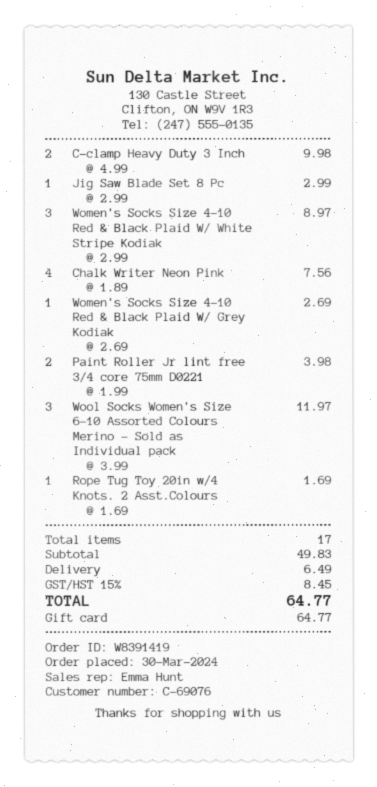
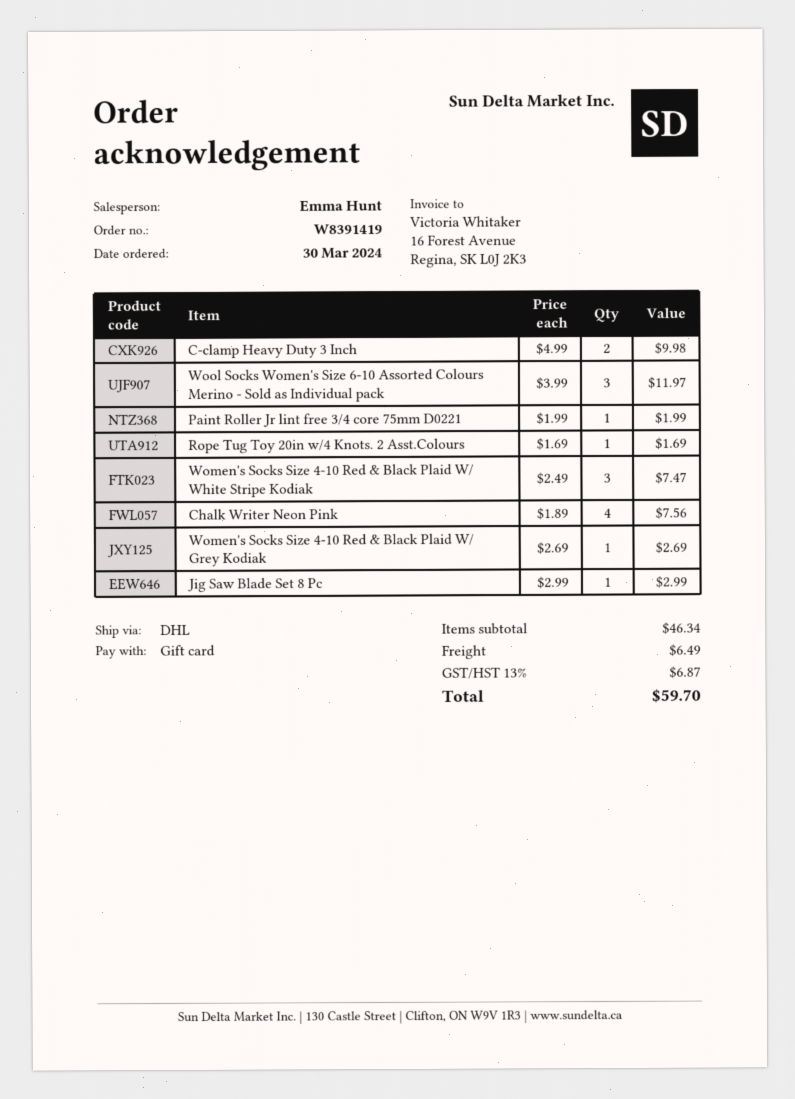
Women's Socks Size 4-10 Red & Black Plaid W/ White Stripe Kodiak: 3 x 2.99 = 8.97 -> 3 x 2.49 = 7.47
Paint Roller Jr lint free 3/4 core 75mm D0221: 2 x 1.99 = 3.98 -> 1 x 1.99 = 1.99
subtotal: 49.83 -> 46.34
tax: 15% = 8.45 -> 13% = 6.87
total: 64.77 -> 59.70

